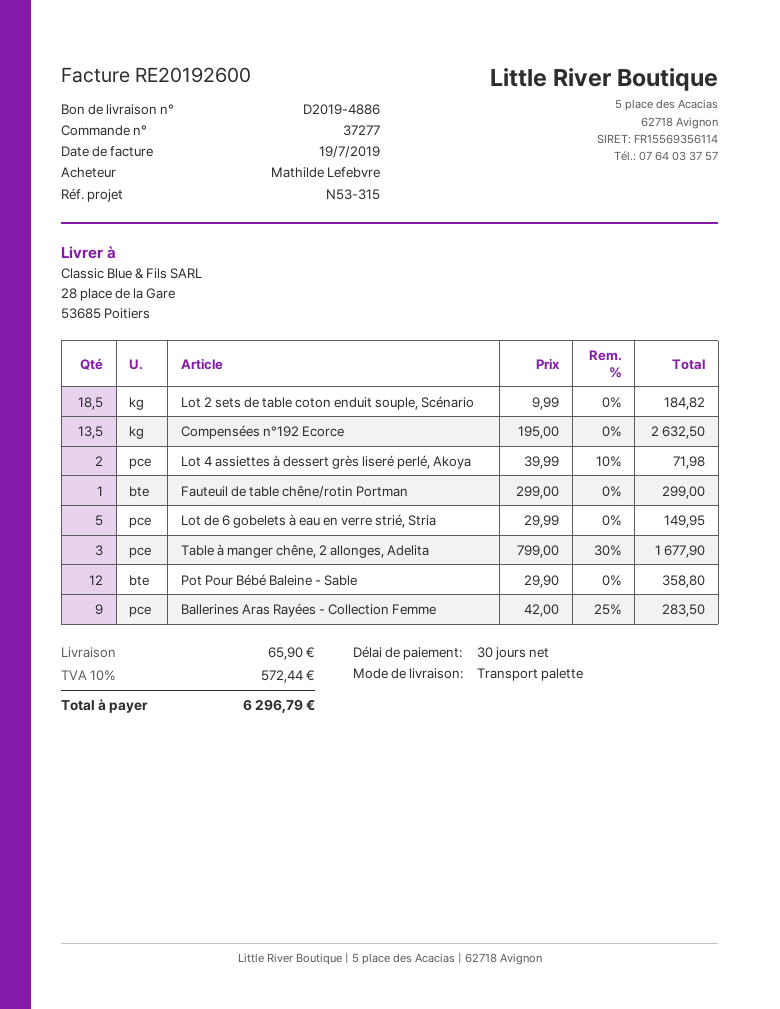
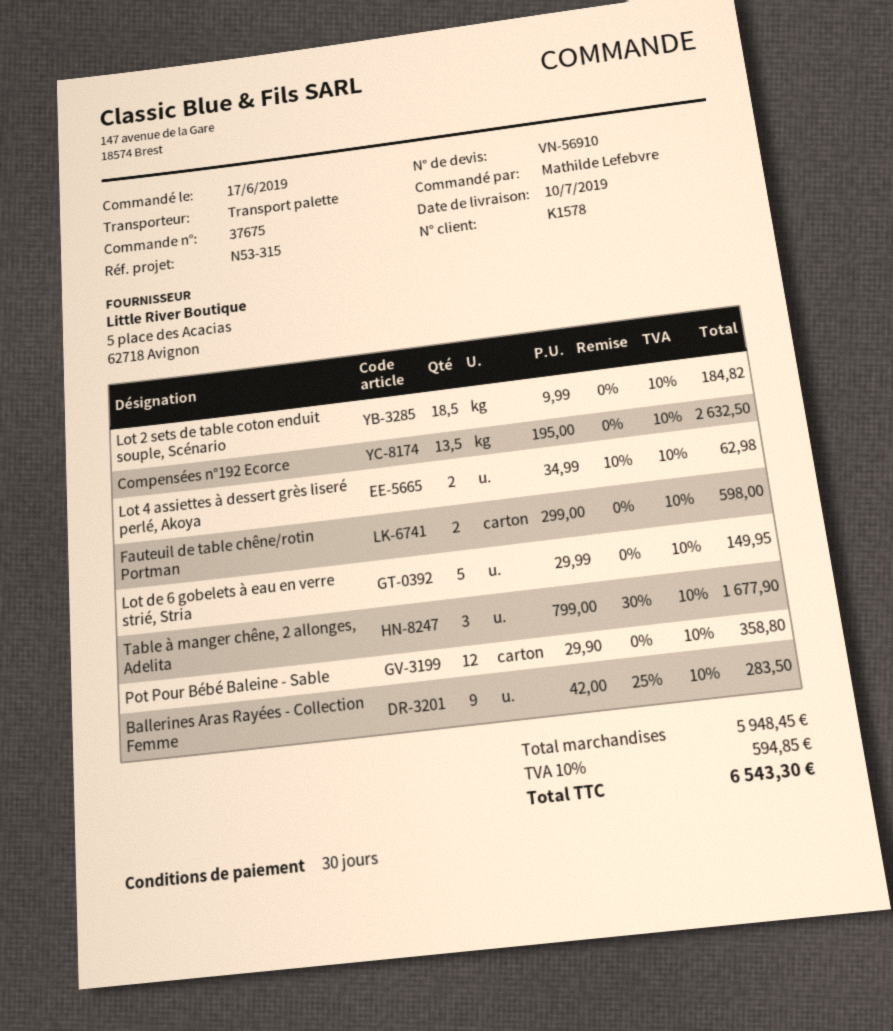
order number: 37277 -> 37675
Lot 4 assiettes à dessert grès liseré perlé, Akoya: 2 x 39.99 - 10% = 71.98 -> 2 x 34.99 - 10% = 62.98
Fauteuil de table chêne/rotin Portman: 1 x 299.00 = 299.00 -> 2 x 299.00 = 598.00
shipping: 65.90 -> none
tax: 10% = 572.44 -> 10% = 594.85
total: 6296.79 -> 6543.30

